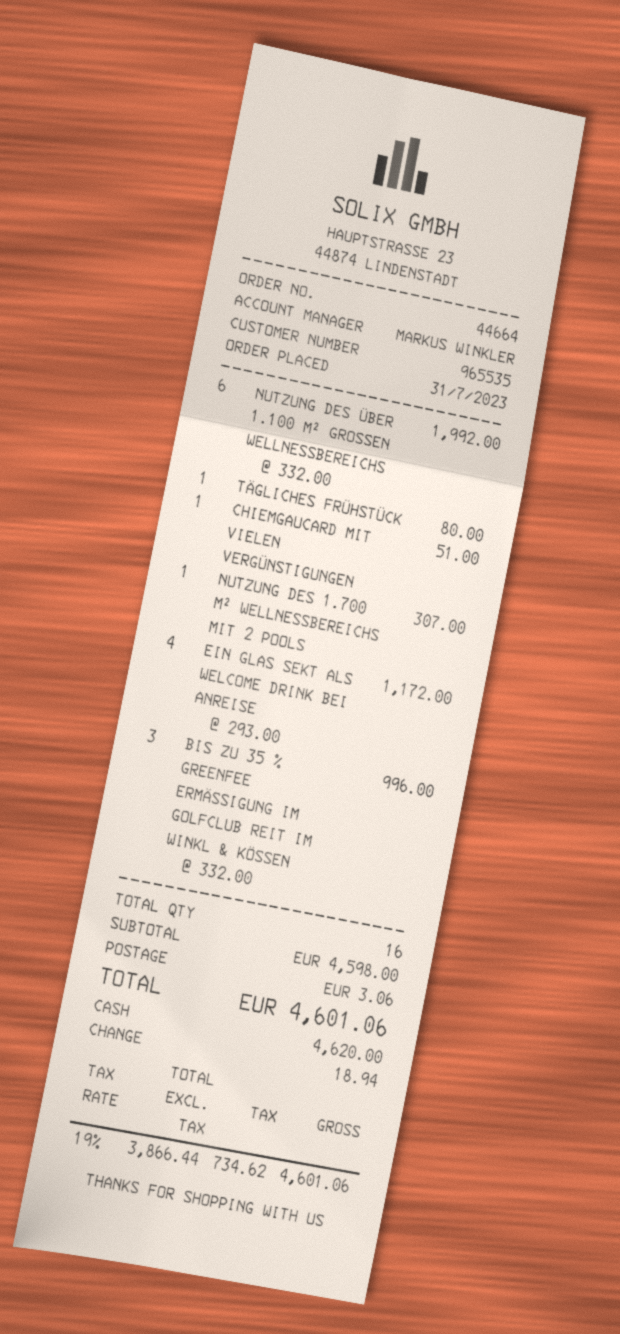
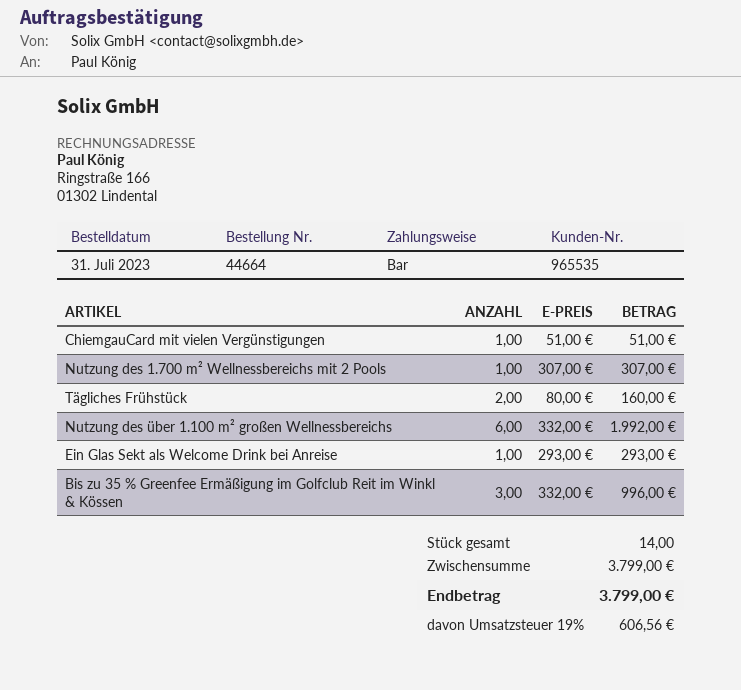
TÄGLICHES FRÜHSTÜCK: 1 x 80.00 = 80.00 -> 2 x 80.00 = 160.00
EIN GLAS SEKT ALS WELCOME DRINK BEI ANREISE: 4 x 293.00 = 1172.00 -> 1 x 293.00 = 293.00
total quantity: 16 -> 14
subtotal: 4598.00 -> 3799.00
shipping: 3.06 -> none
tax: 19% = 734.62 -> 19% = 606.56
total: 4601.06 -> 3799.00

